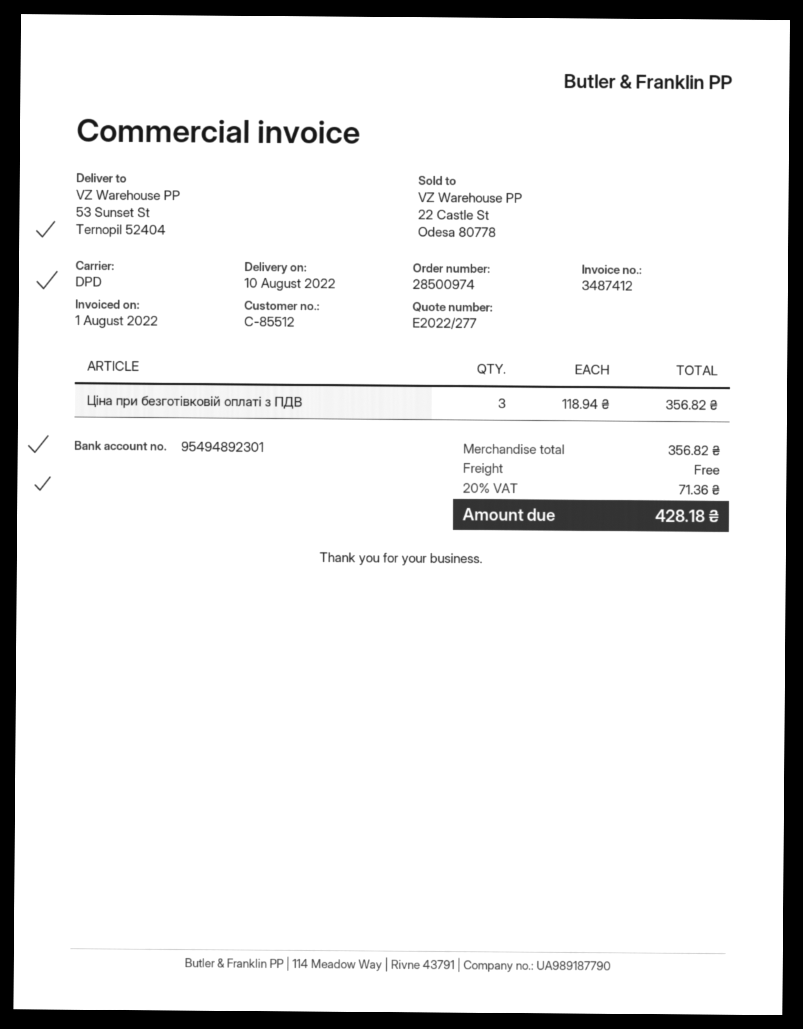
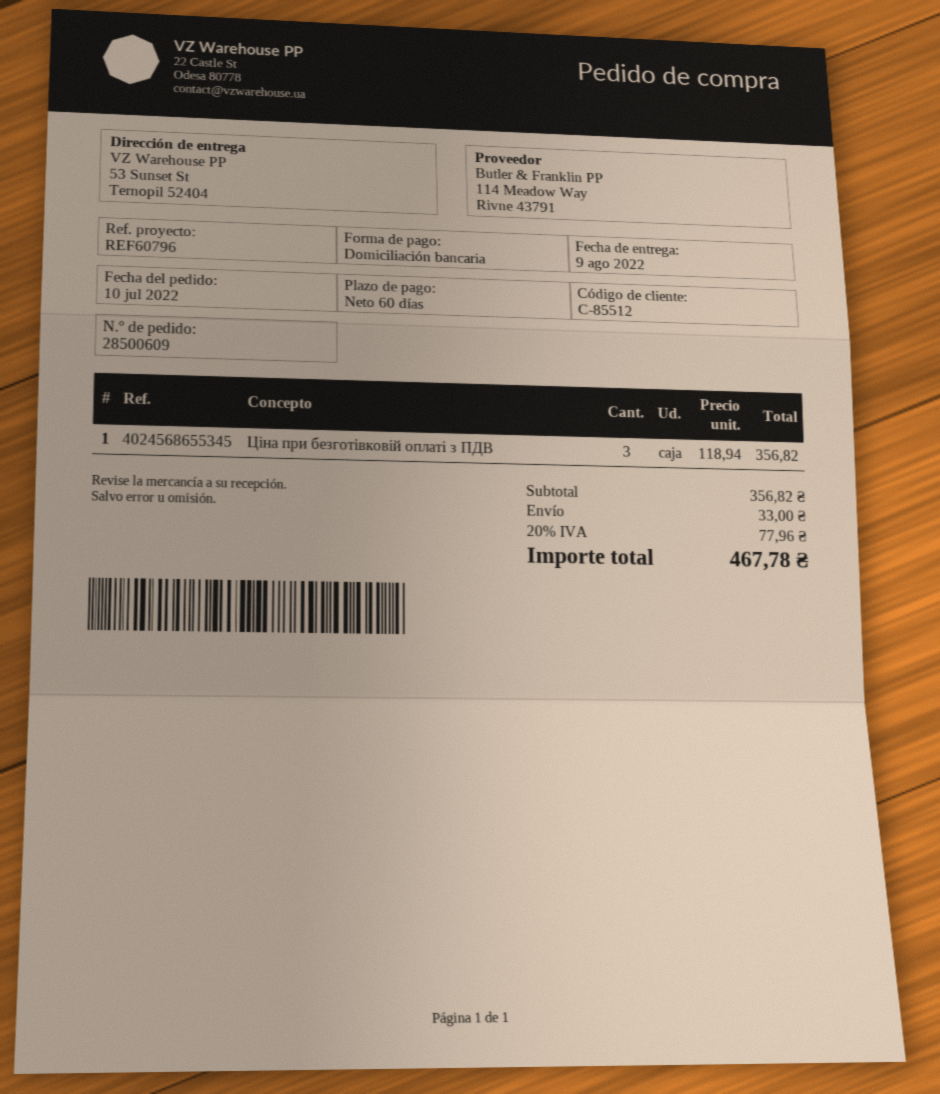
order number: 28500974 -> 28500609
delivery date: 2022-08-10 -> 2022-08-09
shipping: 0.00 -> 33.00
tax: 20% = 71.36 -> 20% = 77.96
total: 428.18 -> 467.78

